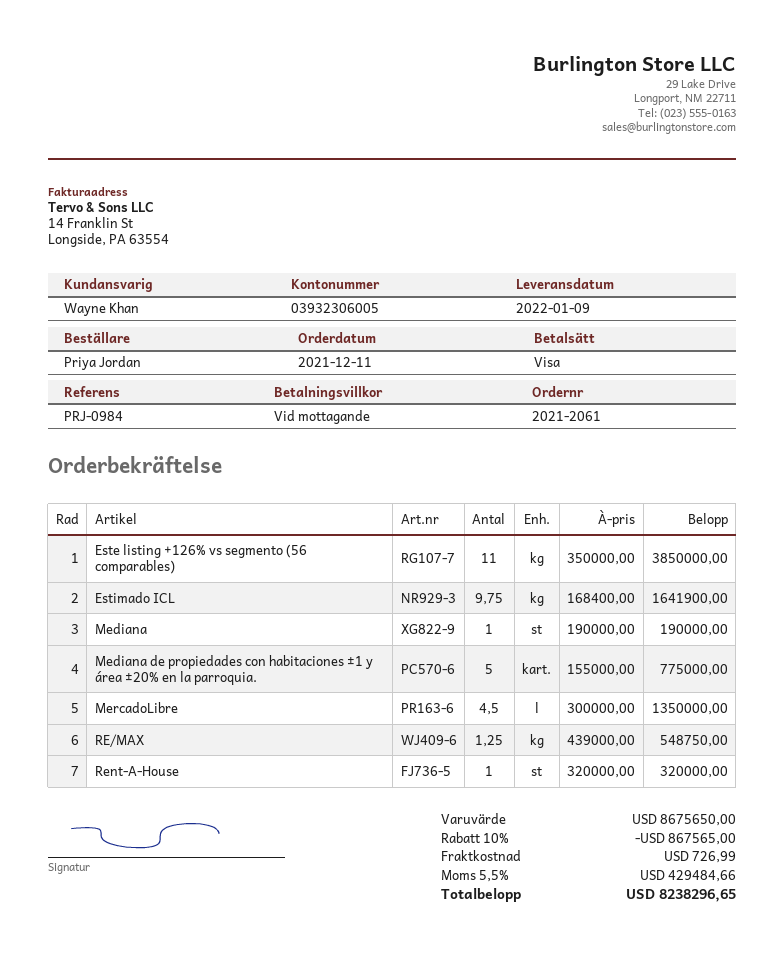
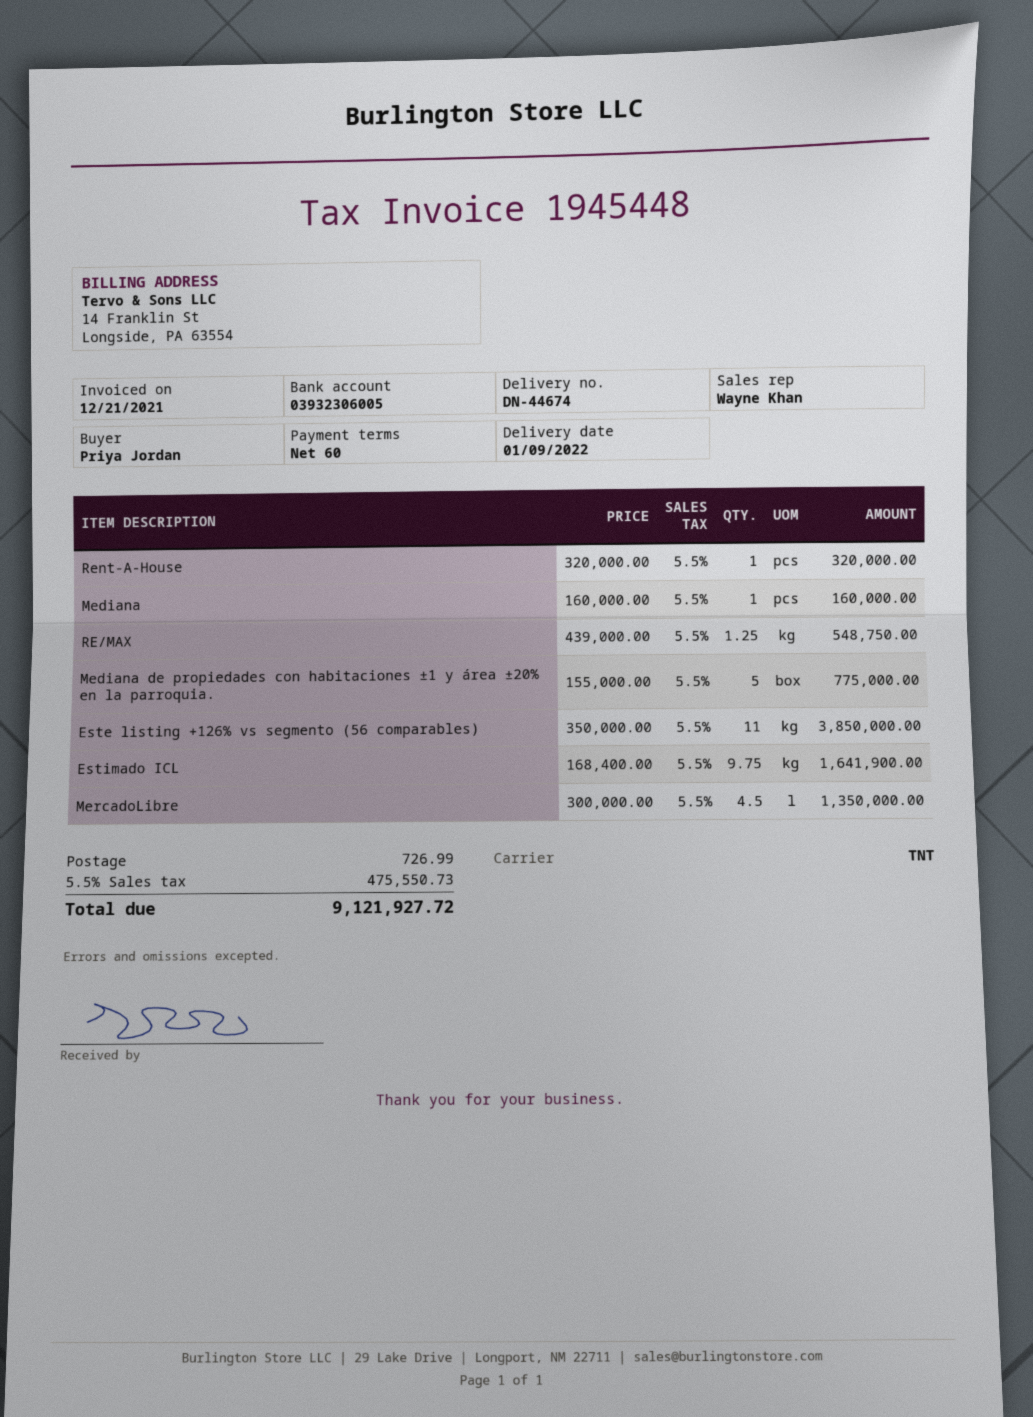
payment terms: on receipt -> 60 days
Mediana: 1 x 190000.00 = 190000.00 -> 1 x 160000.00 = 160000.00
discount: 10% = 867565.00 -> none
tax: 5.5% = 429484.66 -> 5.5% = 475550.73
total: 8238296.65 -> 9121927.72

